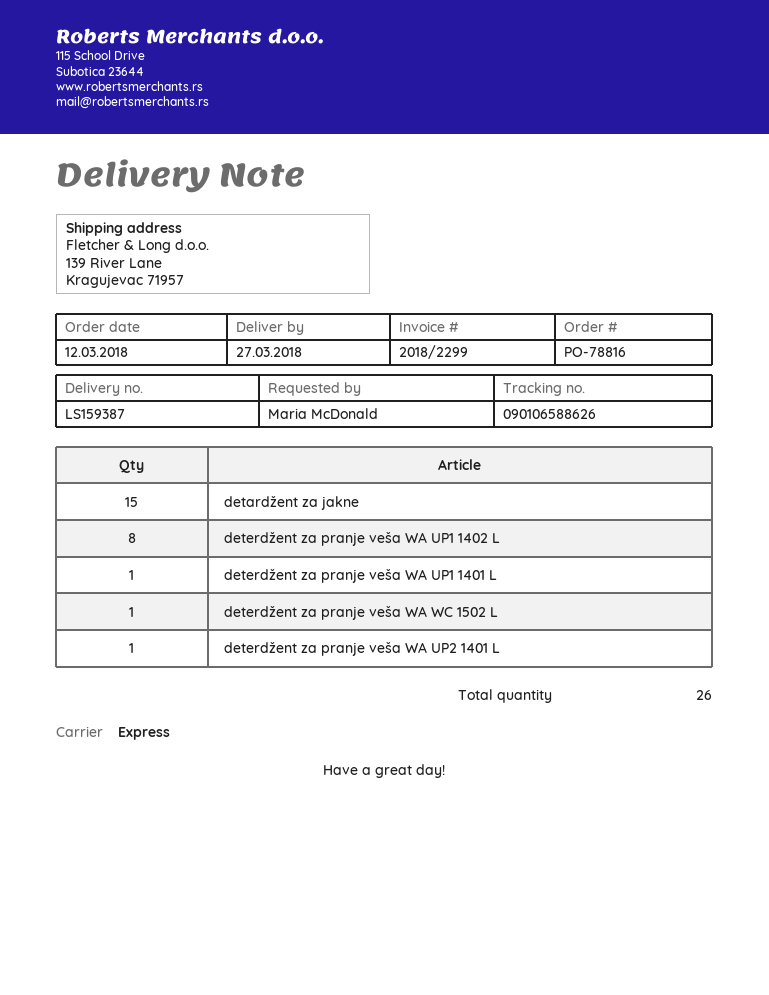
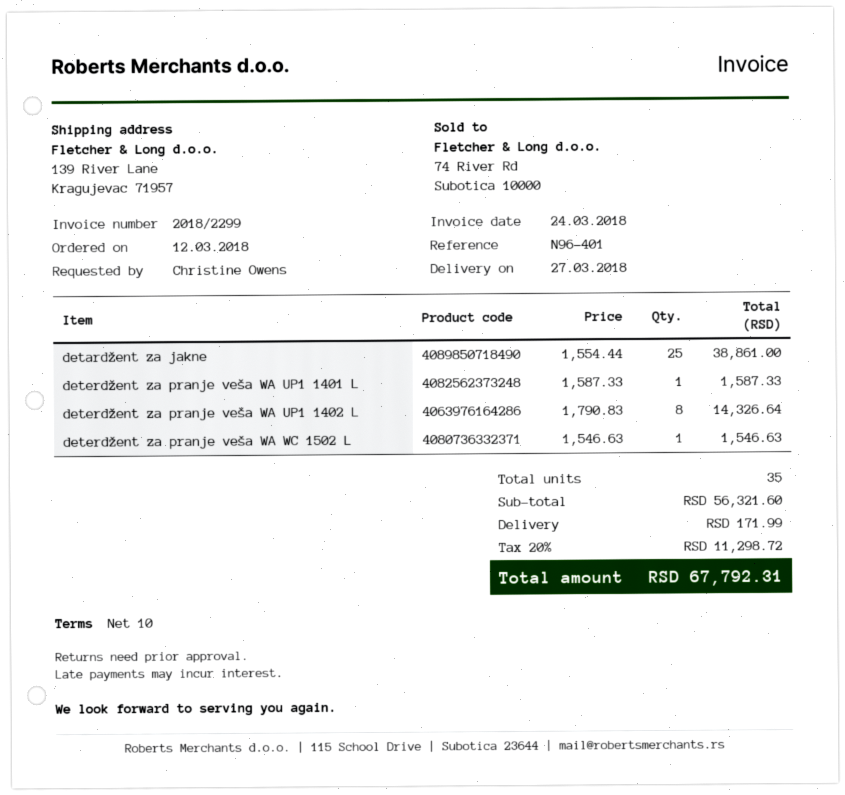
ordered by: Maria McDonald -> Christine Owens
detardžent za jakne: 15 -> 25
deterdžent za pranje veša WA UP2 1401 L: 1 -> none
total quantity: 26 -> 35

